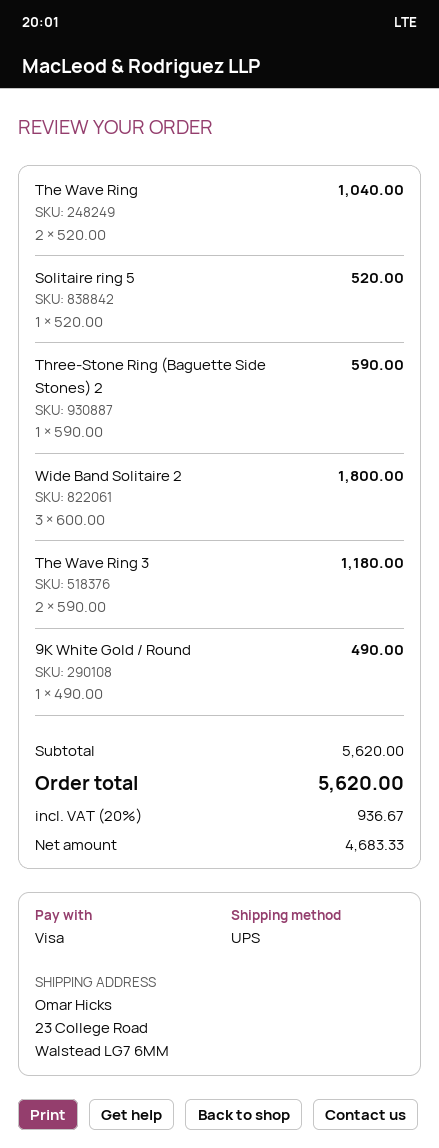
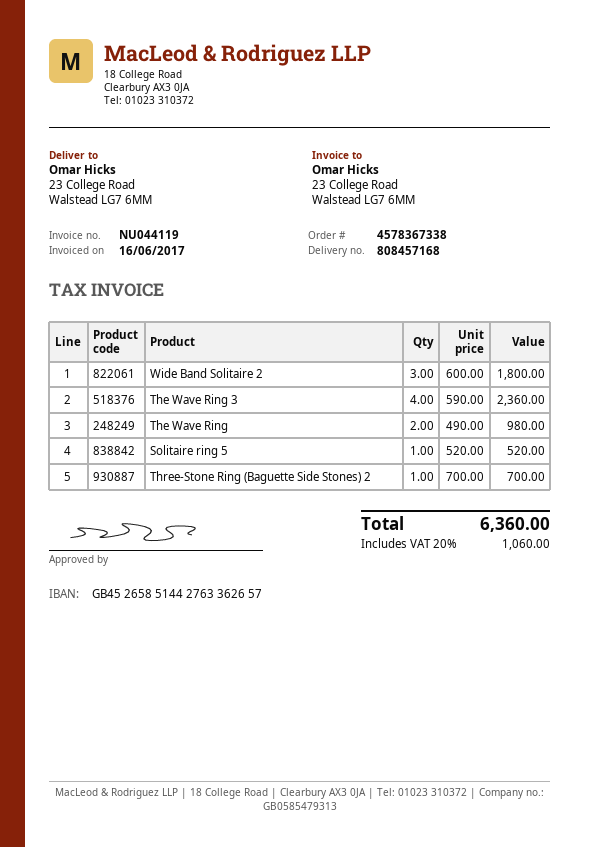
The Wave Ring: 2 x 520.00 = 1040.00 -> 2 x 490.00 = 980.00
Three-Stone Ring (Baguette Side Stones) 2: 1 x 590.00 = 590.00 -> 1 x 700.00 = 700.00
The Wave Ring 3: 2 x 590.00 = 1180.00 -> 4 x 590.00 = 2360.00
9K White Gold / Round: 1 x 490.00 = 490.00 -> none
tax: 20% = 936.67 -> 20% = 1060.00
total: 5620.00 -> 6360.00

